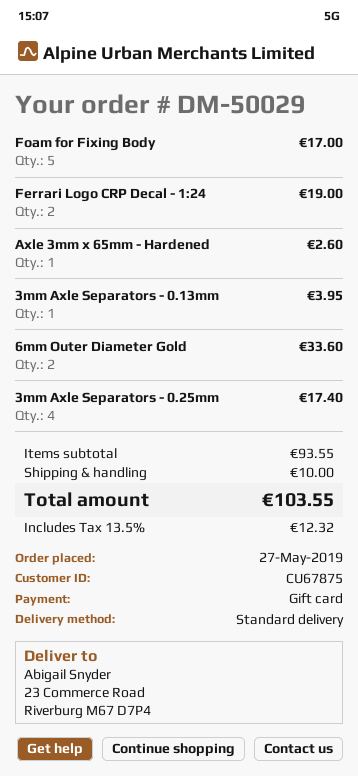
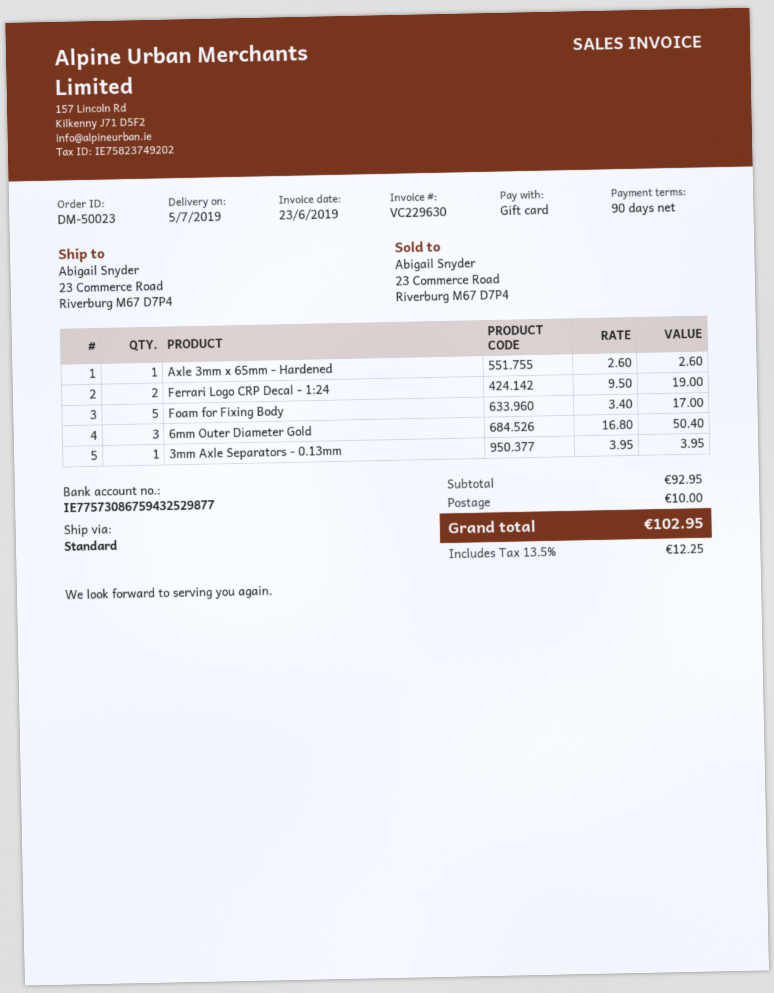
order number: DM-50029 -> DM-50023
6mm Outer Diameter Gold: 2 for 33.60 -> 3 for 50.40
3mm Axle Separators - 0.25mm: 4 for 17.40 -> none
subtotal: 93.55 -> 92.95
tax: 13.5% = 12.32 -> 13.5% = 12.25
total: 103.55 -> 102.95

